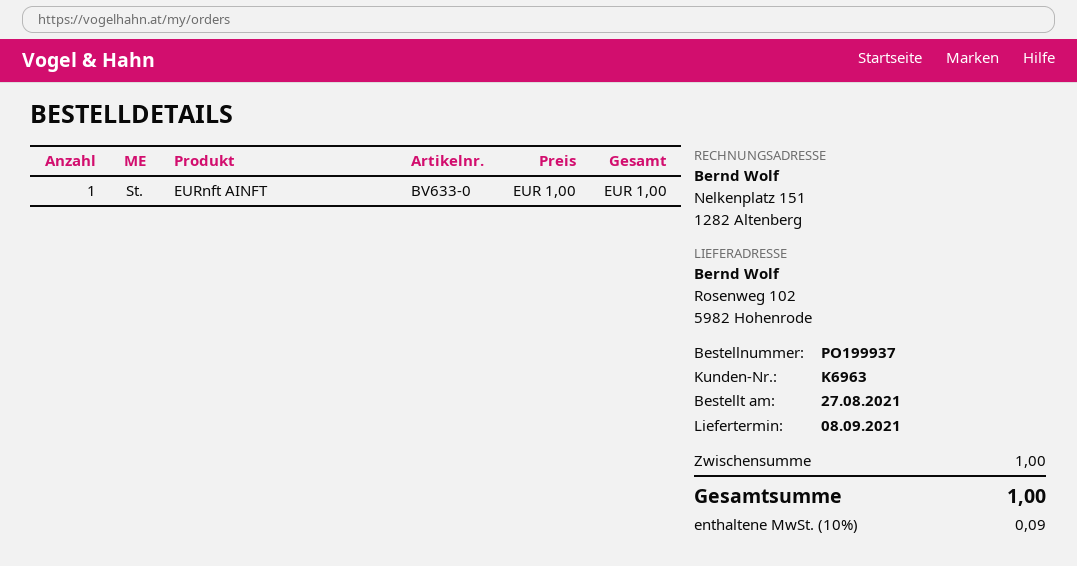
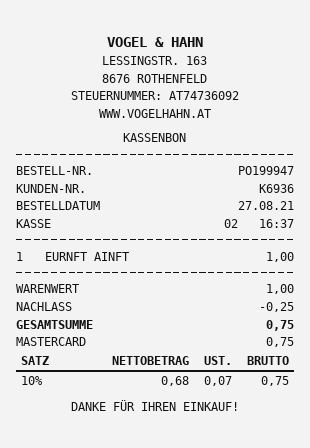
order number: PO199937 -> PO199947
customer number: K6963 -> K6936
discount: none -> 0.25
tax: 10% = 0.09 -> 10% = 0.07
total: 1.00 -> 0.75

